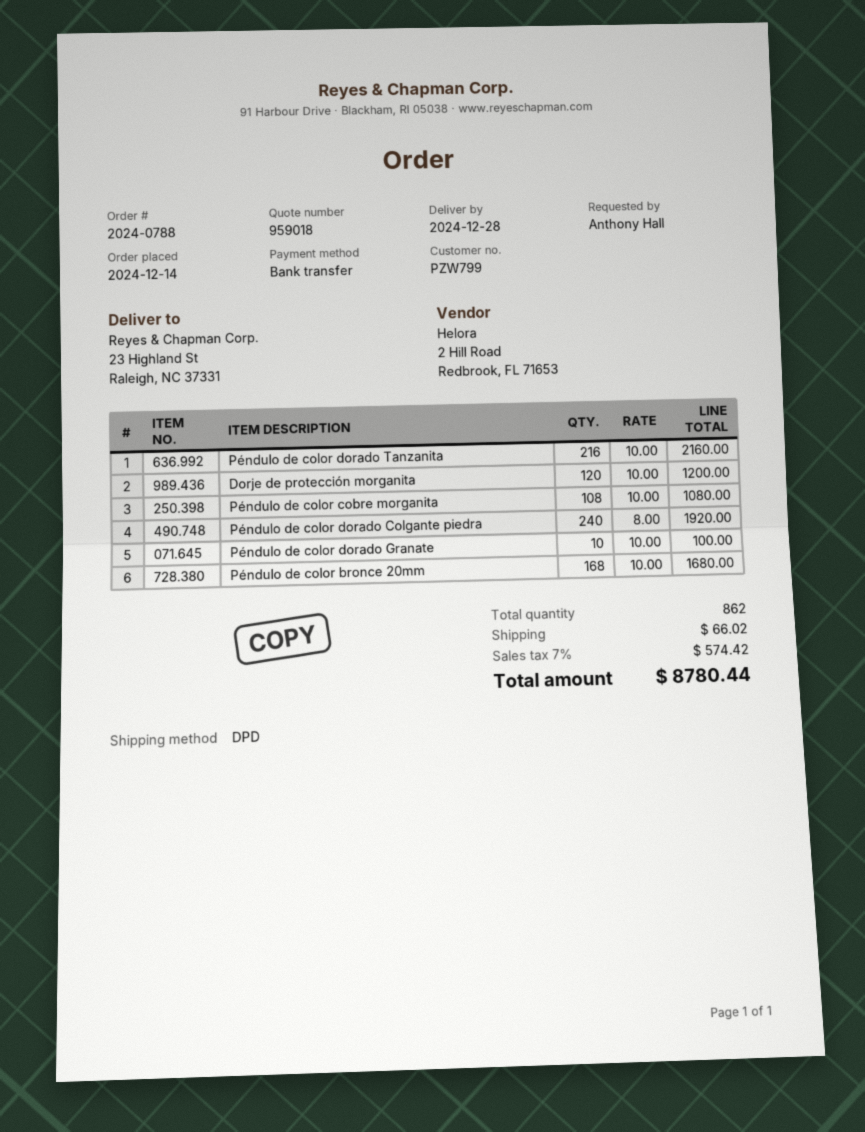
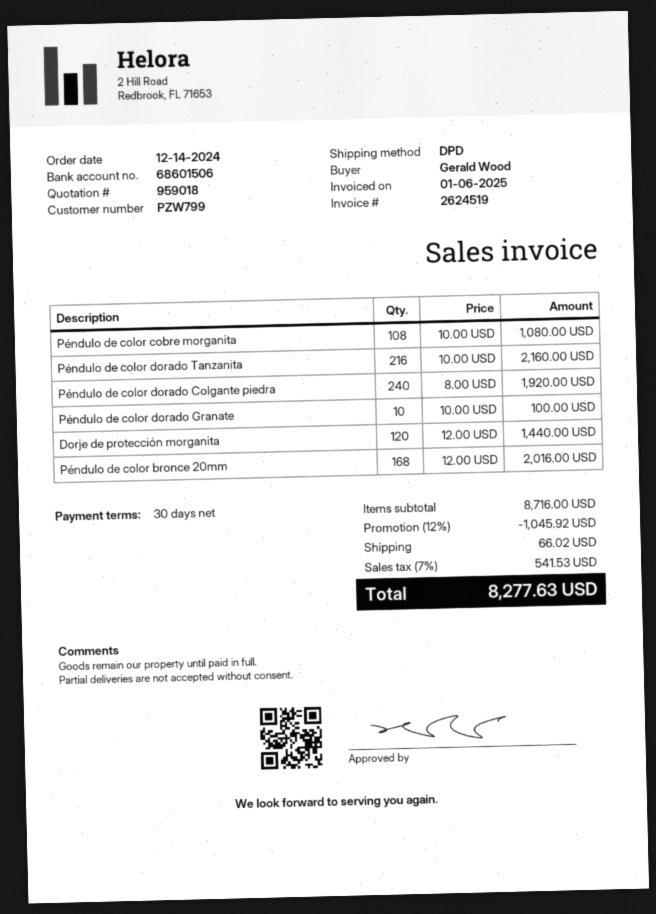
ordered by: Anthony Hall -> Gerald Wood
Dorje de protección morganita: 120 x 10.00 = 1200.00 -> 120 x 12.00 = 1440.00
Péndulo de color bronce 20mm: 168 x 10.00 = 1680.00 -> 168 x 12.00 = 2016.00
discount: none -> 12% = 1045.92
tax: 7% = 574.42 -> 7% = 541.53
total: 8780.44 -> 8277.63

